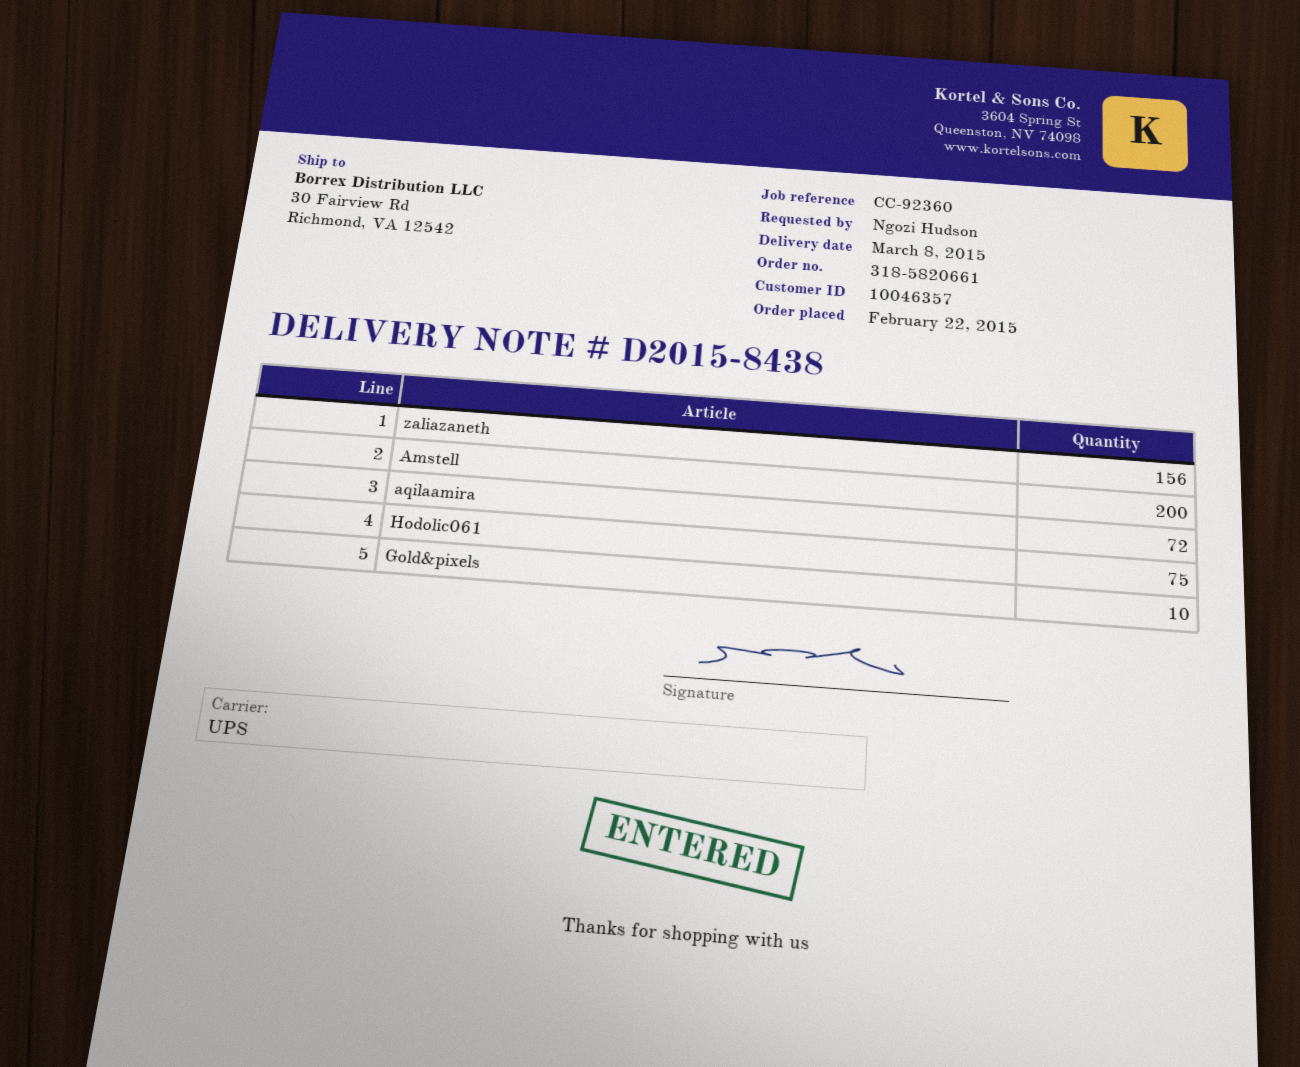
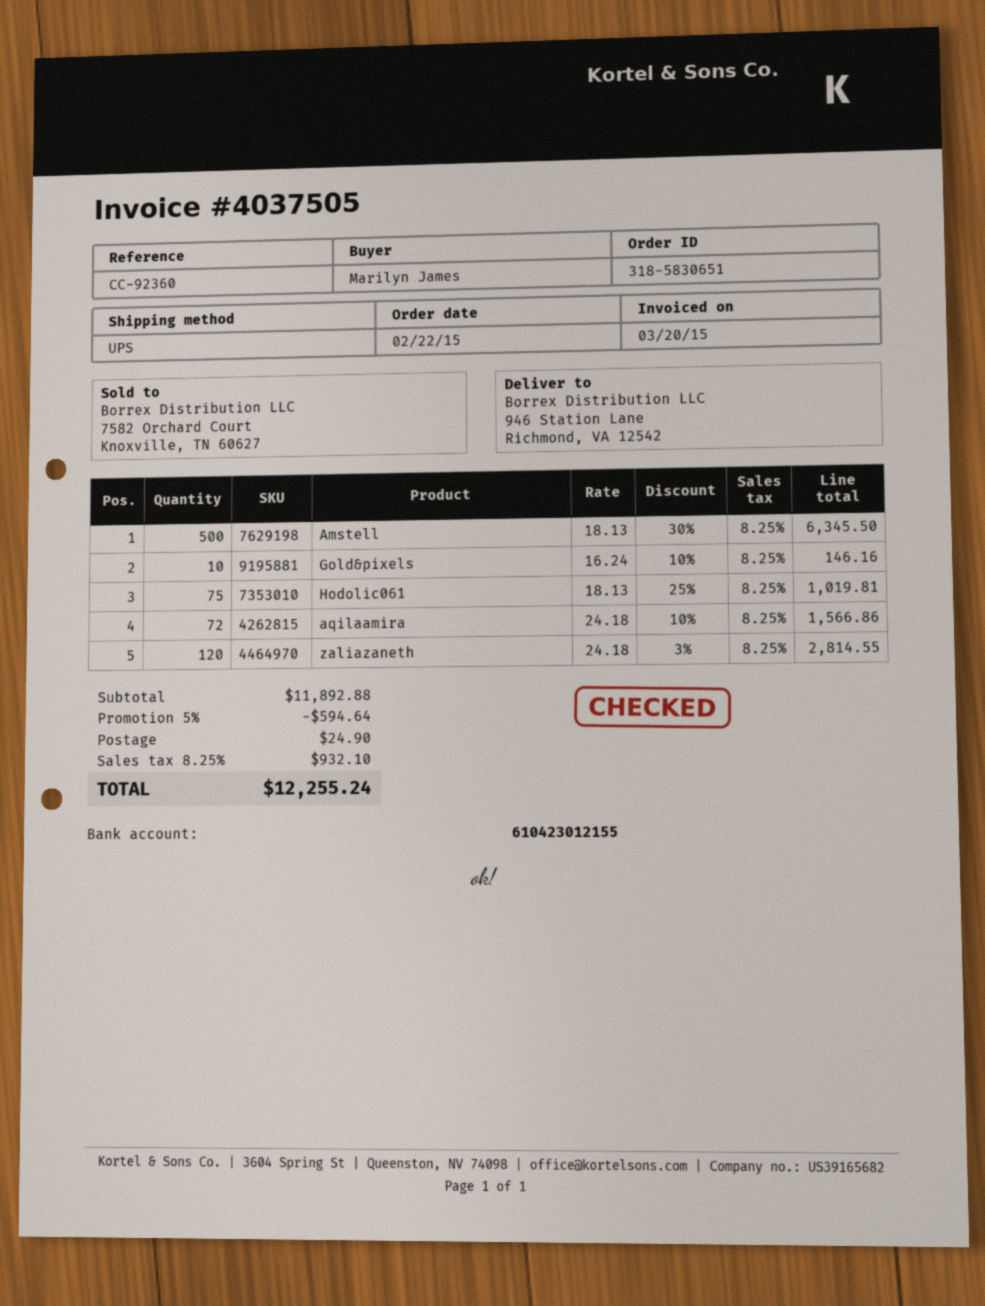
order number: 318-5820661 -> 318-5830651
ordered by: Ngozi Hudson -> Marilyn James
ship to: 30 Fairview Rd, Richmond, VA 12542 -> 946 Station Lane, Richmond, VA 12542
zaliazaneth: 156 -> 120
Amstell: 200 -> 500

